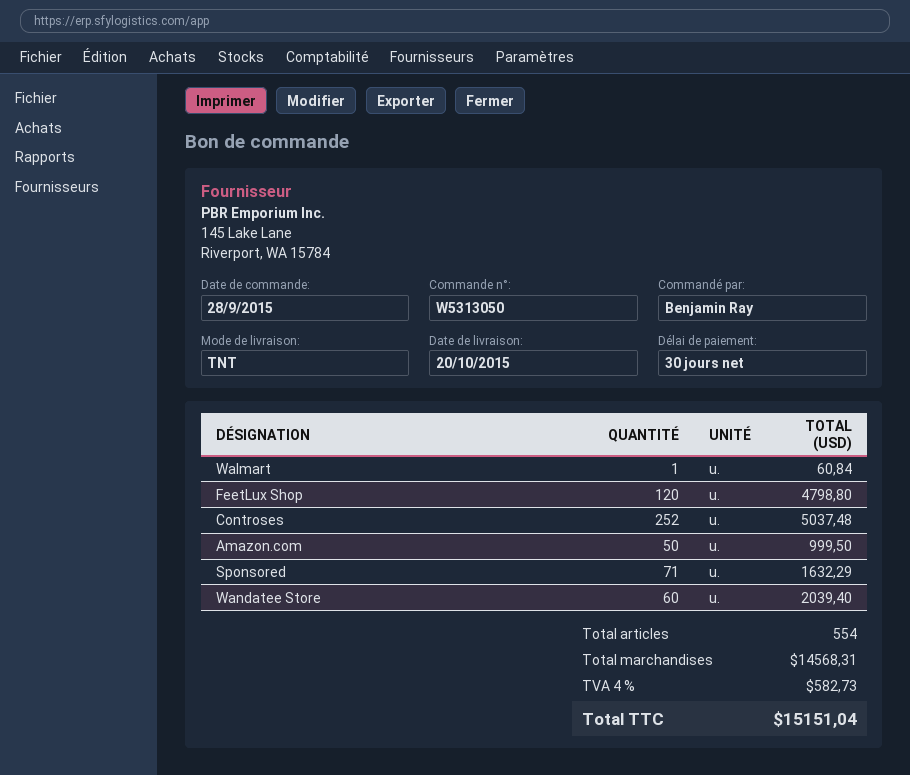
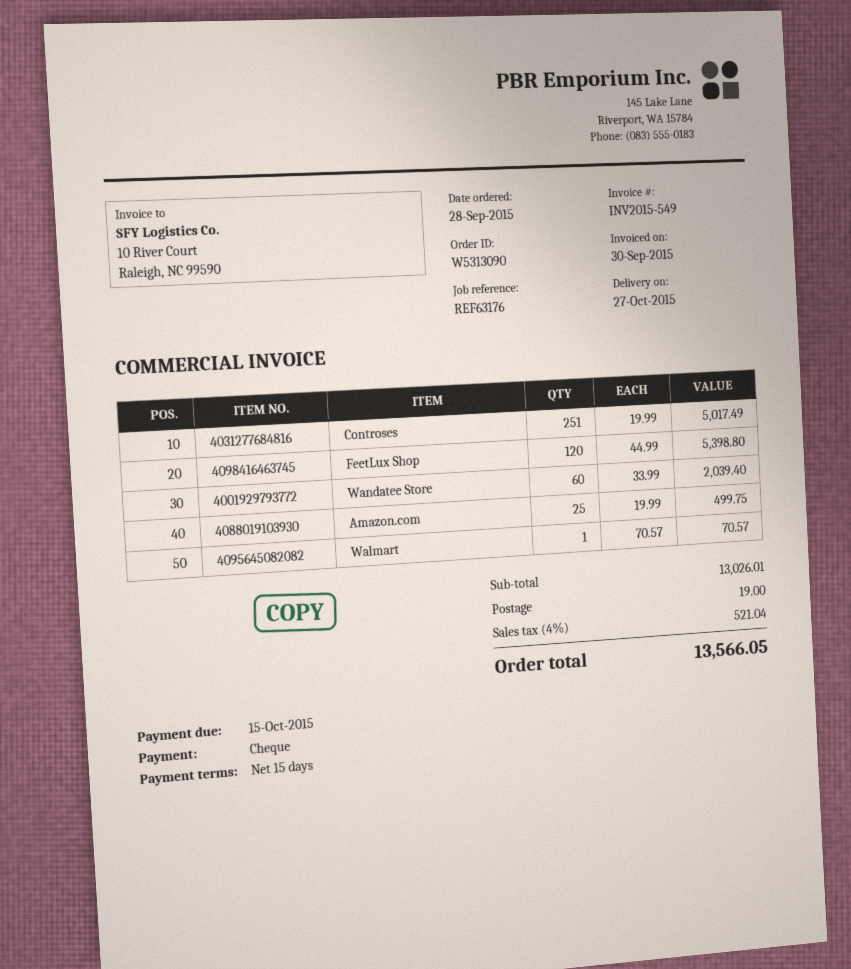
order number: W5313050 -> W5313090
delivery date: 2015-10-20 -> 2015-10-27
payment terms: 30 days -> 15 days
Walmart: 1 for 60.84 -> 1 for 70.57
FeetLux Shop: 120 for 4798.80 -> 120 for 5398.80
Controses: 252 for 5037.48 -> 251 for 5017.49
Amazon.com: 50 for 999.50 -> 25 for 499.75
Sponsored: 71 for 1632.29 -> none
subtotal: 14568.31 -> 13026.01
shipping: none -> 19.00
tax: 4% = 582.73 -> 4% = 521.04
total: 15151.04 -> 13566.05

